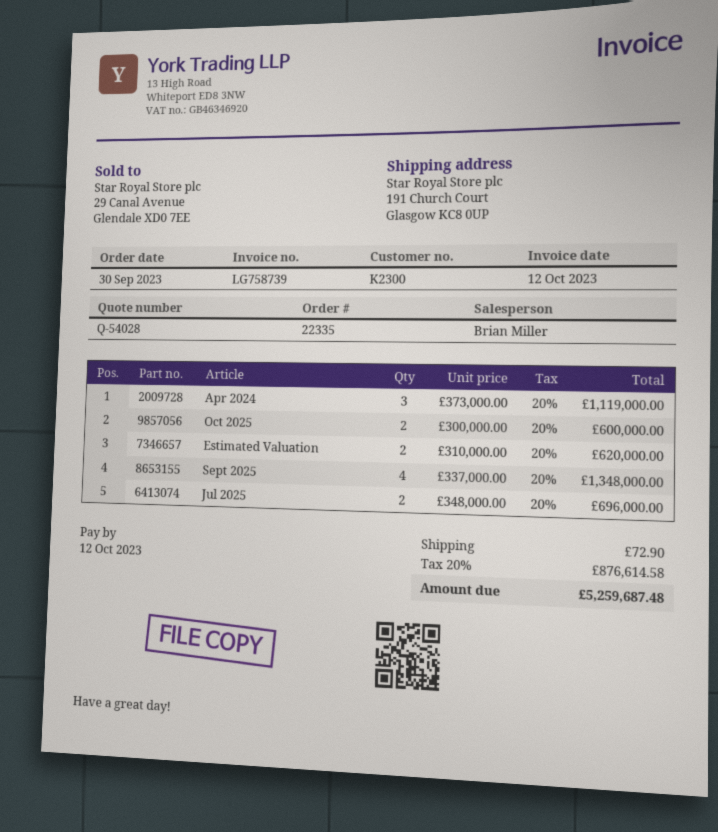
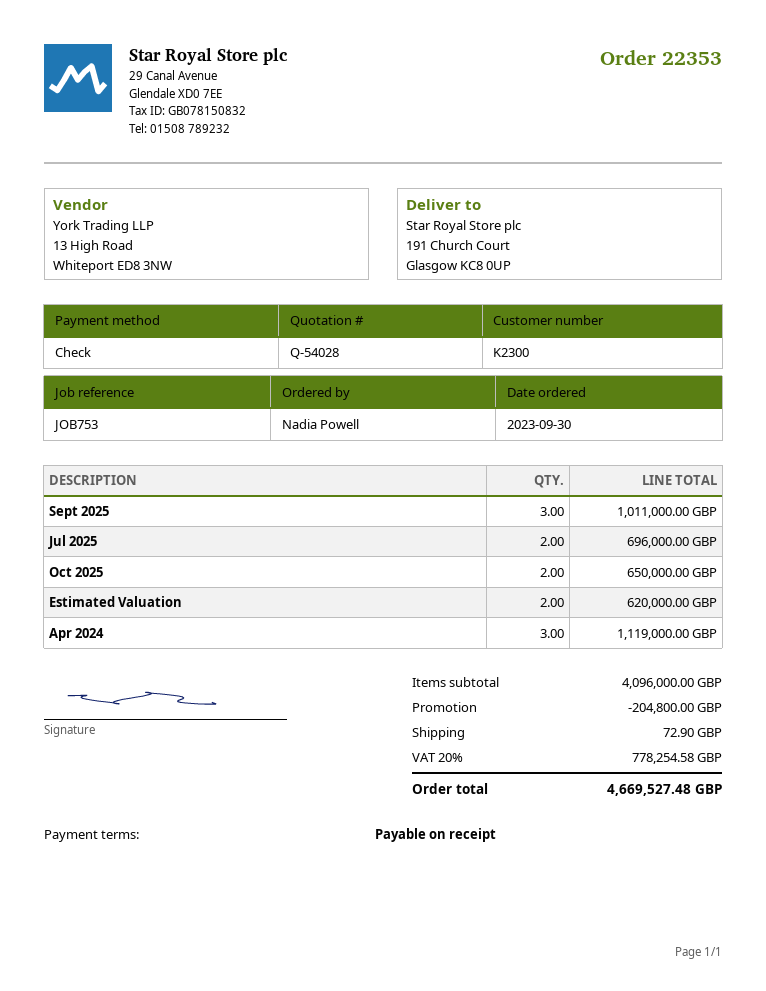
order number: 22335 -> 22353
Oct 2025: 2 for 600000.00 -> 2 for 650000.00
Sept 2025: 4 for 1348000.00 -> 3 for 1011000.00
discount: none -> 204800.00
tax: 20% = 876614.58 -> 20% = 778254.58
total: 5259687.48 -> 4669527.48

